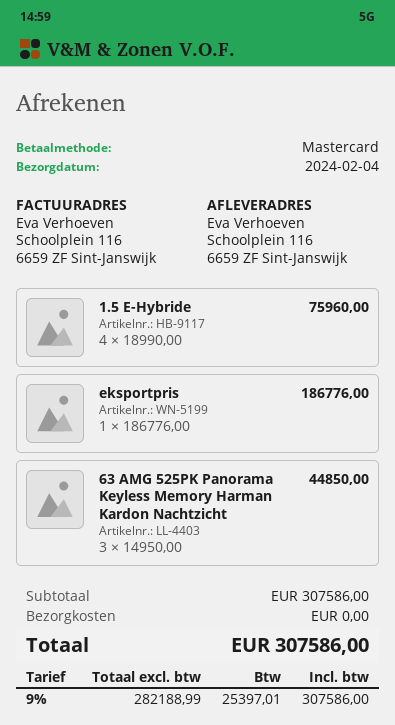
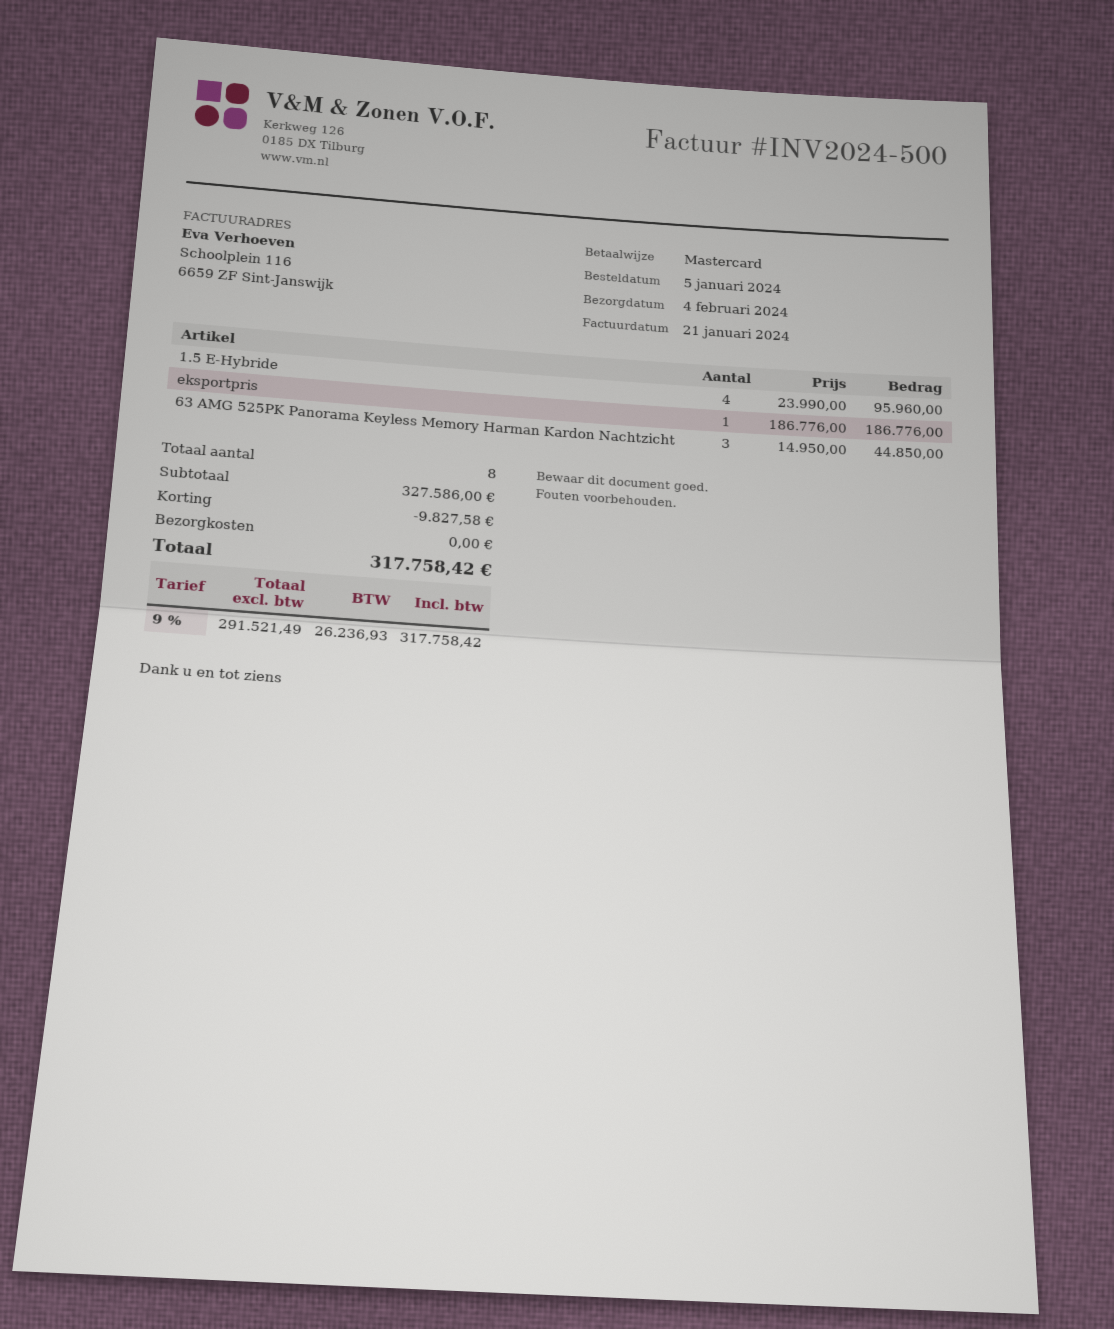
1.5 E-Hybride: 4 x 18990.00 = 75960.00 -> 4 x 23990.00 = 95960.00
subtotal: 307586.00 -> 327586.00
discount: none -> 9827.58
net: 282188.99 -> 291521.49
tax: 9% = 25397.01 -> 9% = 26236.93
total: 307586.00 -> 317758.42

